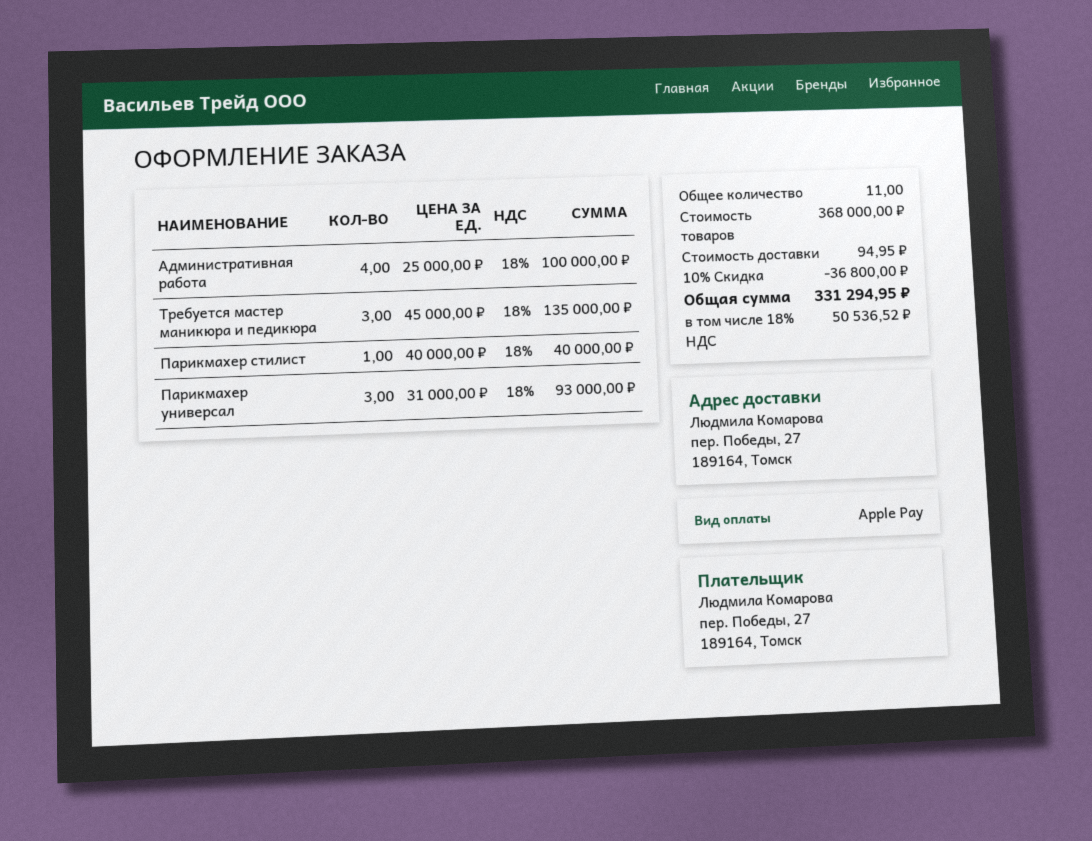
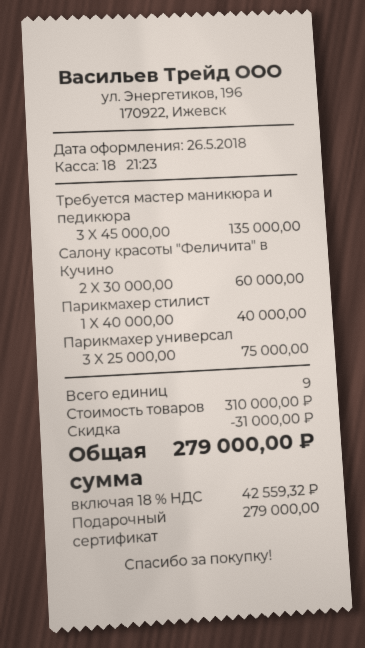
payment method: Apple Pay -> gift card
Административная работа: 4 x 25000.00 = 100000.00 -> none
Парикмахер универсал: 3 x 31000.00 = 93000.00 -> 3 x 25000.00 = 75000.00
Салону красоты "Феличита" в Кучино: none -> 2 x 30000.00 = 60000.00
total quantity: 11 -> 9
subtotal: 368000.00 -> 310000.00
discount: 36800.00 -> 31000.00
shipping: 94.95 -> none
tax: 18% = 50536.52 -> 18% = 42559.32
total: 331294.95 -> 279000.00

